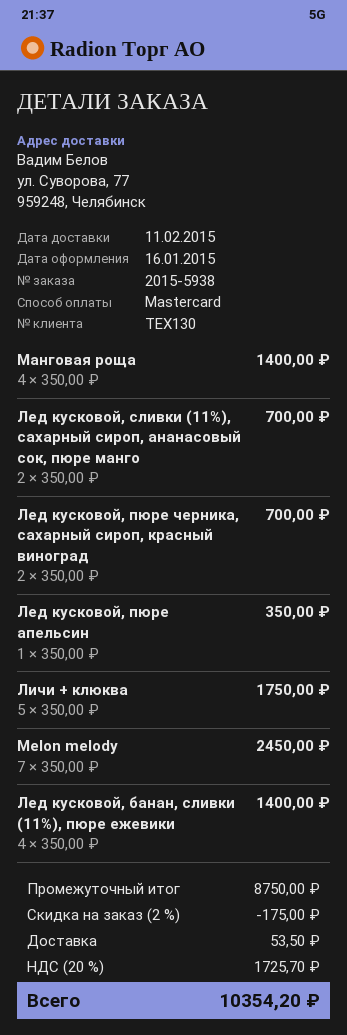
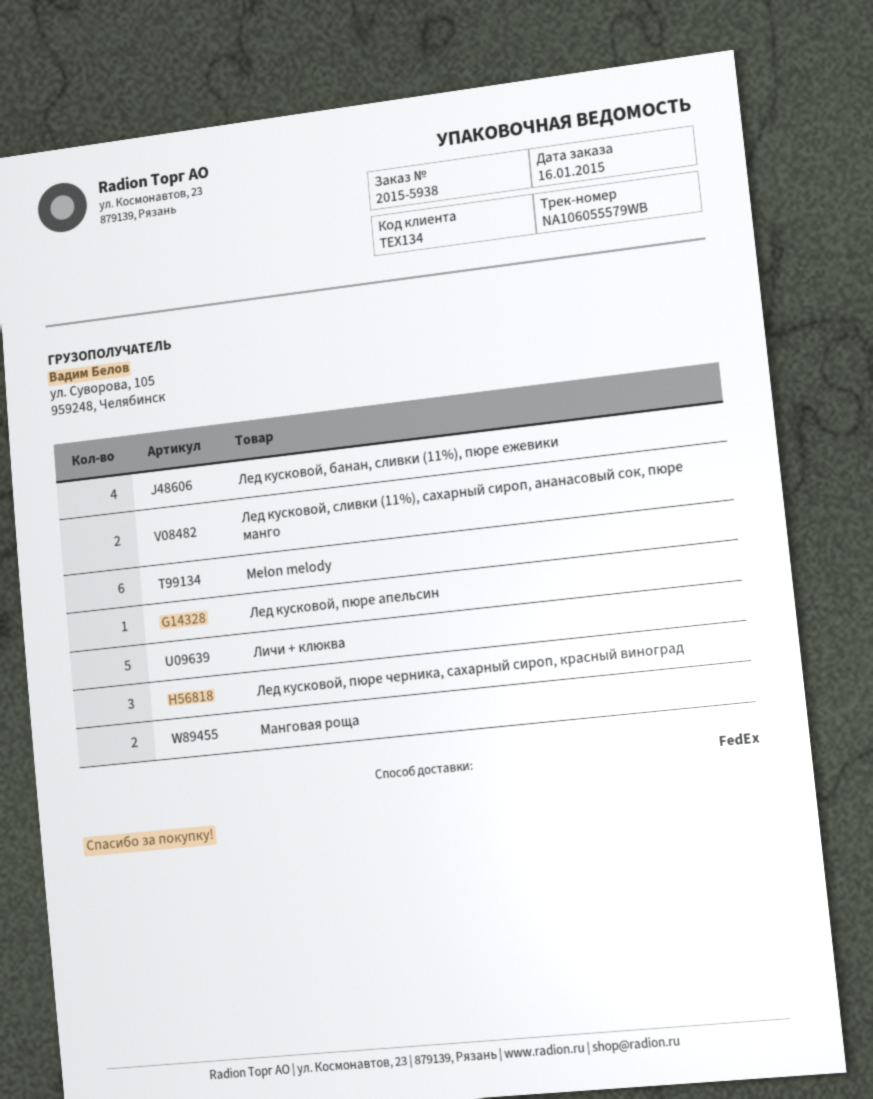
customer number: TEX130 -> TEX134
ship to: ул. Суворова, 77, 959248, Челябинск -> ул. Суворова, 105, 959248, Челябинск
Манговая роща: 4 -> 2
Лед кусковой, пюре черника, сахарный сироп, красный виноград: 2 -> 3
Melon melody: 7 -> 6

